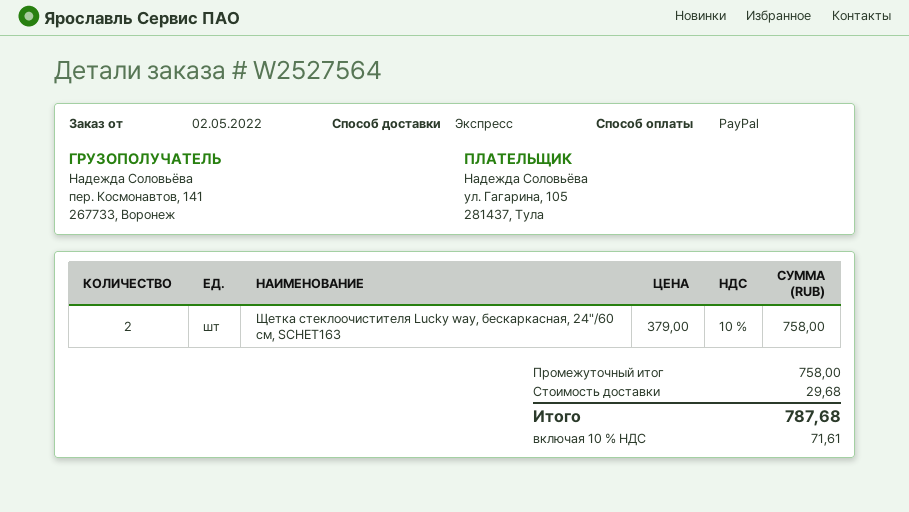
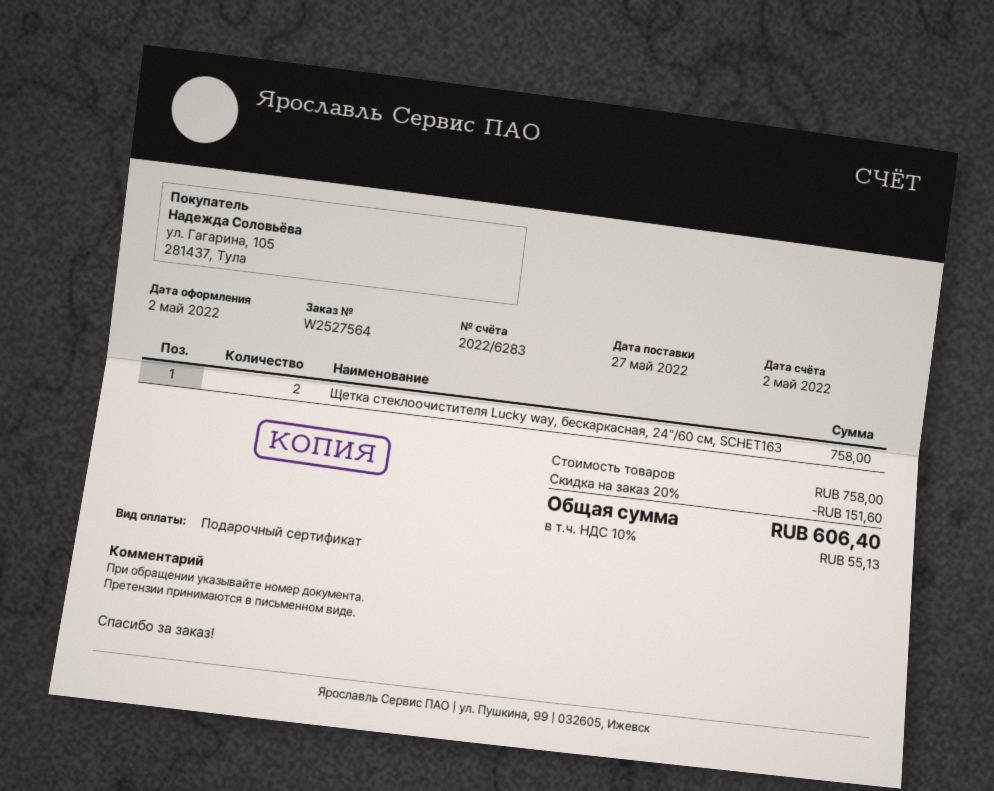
payment method: PayPal -> gift card
discount: none -> 20% = 151.60
shipping: 29.68 -> none
tax: 10% = 71.61 -> 10% = 55.13
total: 787.68 -> 606.40

